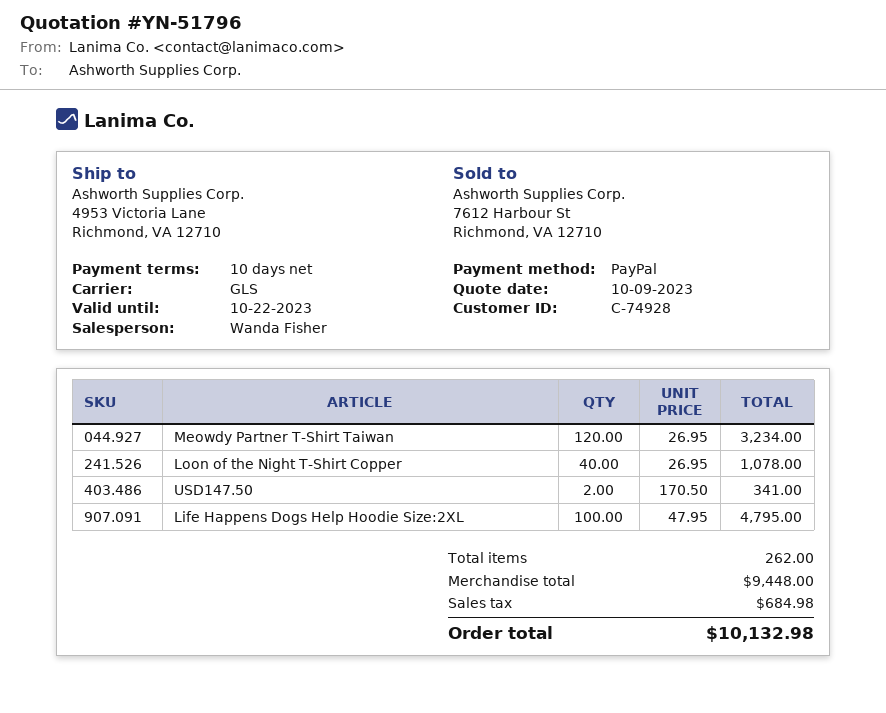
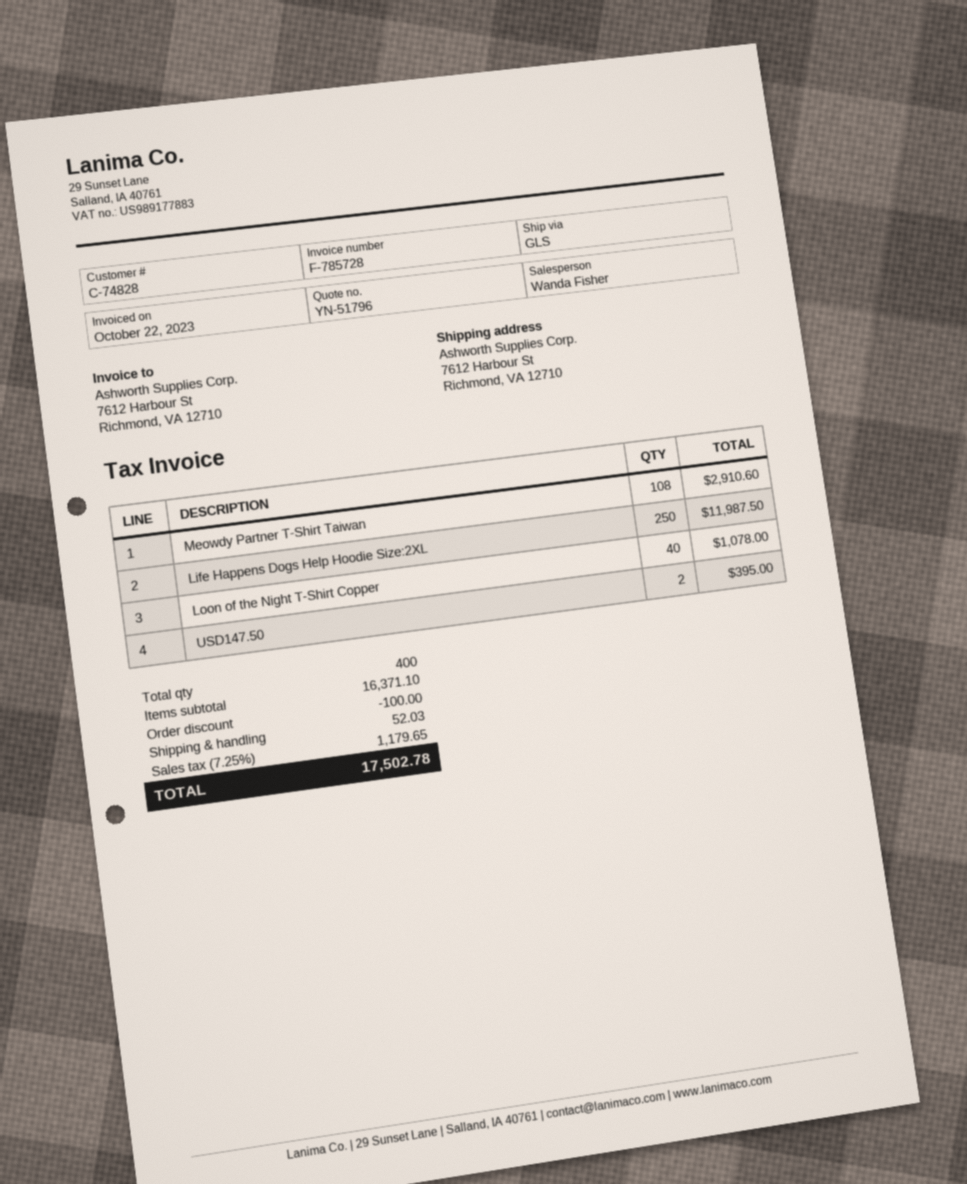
customer number: C-74928 -> C-74828
ship to: 4953 Victoria Lane, Richmond, VA 12710 -> 7612 Harbour St, Richmond, VA 12710
Meowdy Partner T-Shirt Taiwan: 120 for 3234.00 -> 108 for 2910.60
USD147.50: 2 for 341.00 -> 2 for 395.00
Life Happens Dogs Help Hoodie Size:2XL: 100 for 4795.00 -> 250 for 11987.50
total quantity: 262 -> 400
subtotal: 9448.00 -> 16371.10
discount: none -> 100.00
shipping: none -> 52.03
tax: 684.98 -> 1179.65
total: 10132.98 -> 17502.78

